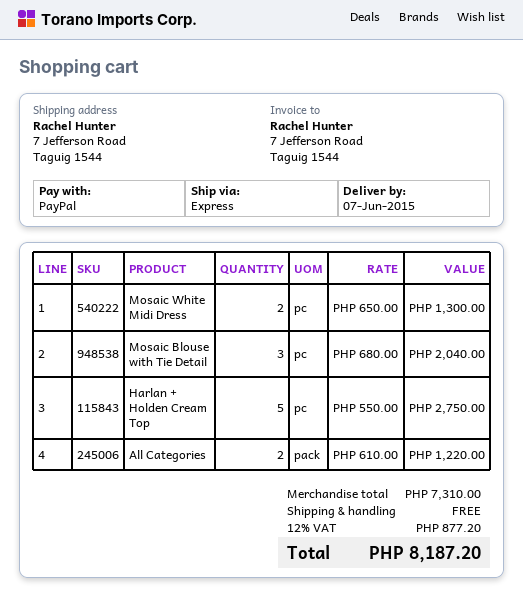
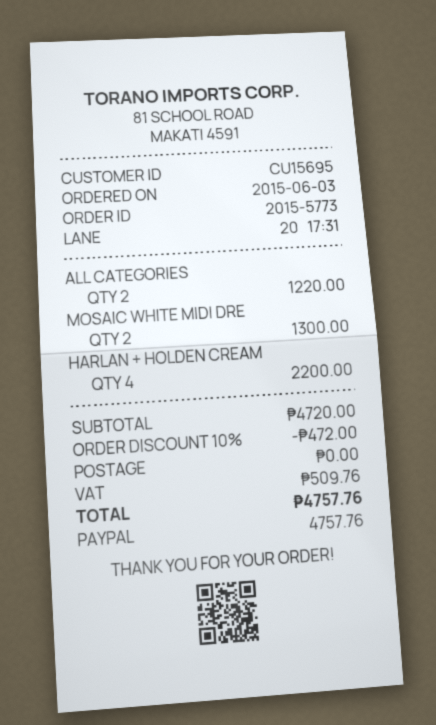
Mosaic Blouse with Tie Detail: 3 for 2040.00 -> none
Harlan + Holden Cream Top: 5 for 2750.00 -> 4 for 2200.00
subtotal: 7310.00 -> 4720.00
discount: none -> 10% = 472.00
tax: 877.20 -> 509.76
total: 8187.20 -> 4757.76

